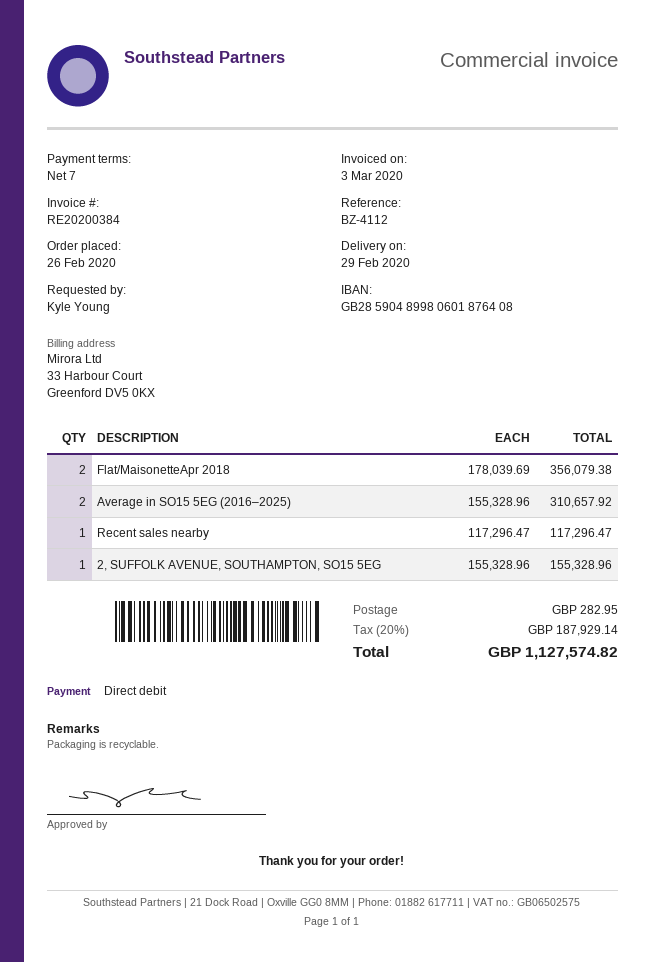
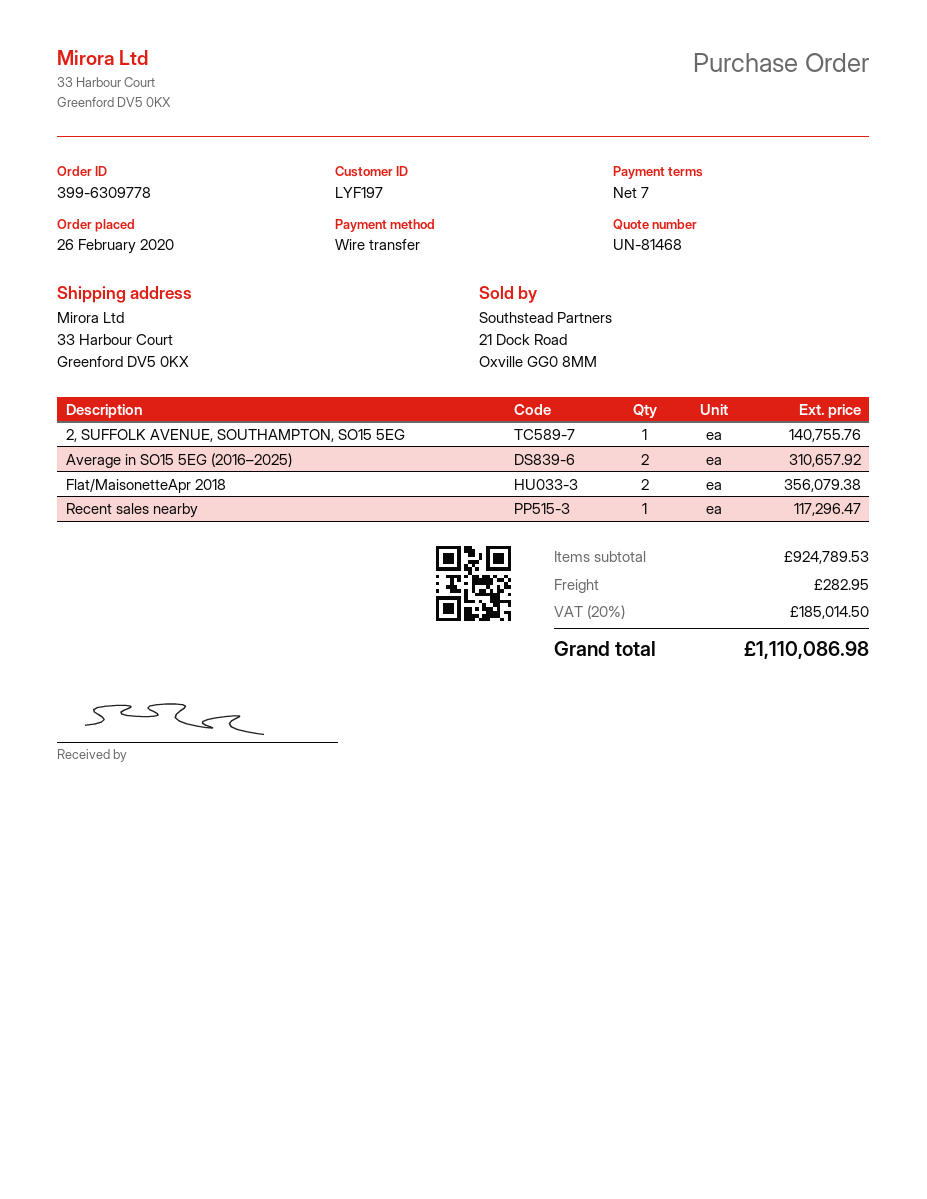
payment method: direct debit -> bank transfer
2, SUFFOLK AVENUE, SOUTHAMPTON, SO15 5EG: 1 for 155328.96 -> 1 for 140755.76
tax: 20% = 187929.14 -> 20% = 185014.50
total: 1127574.82 -> 1110086.98

